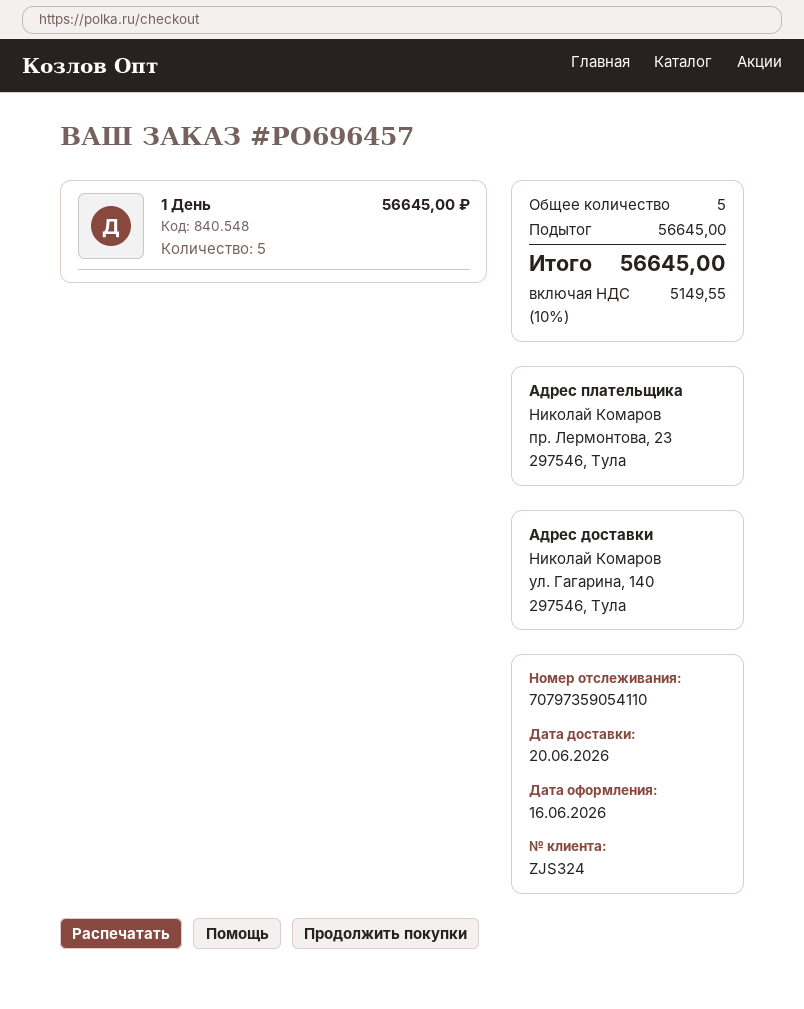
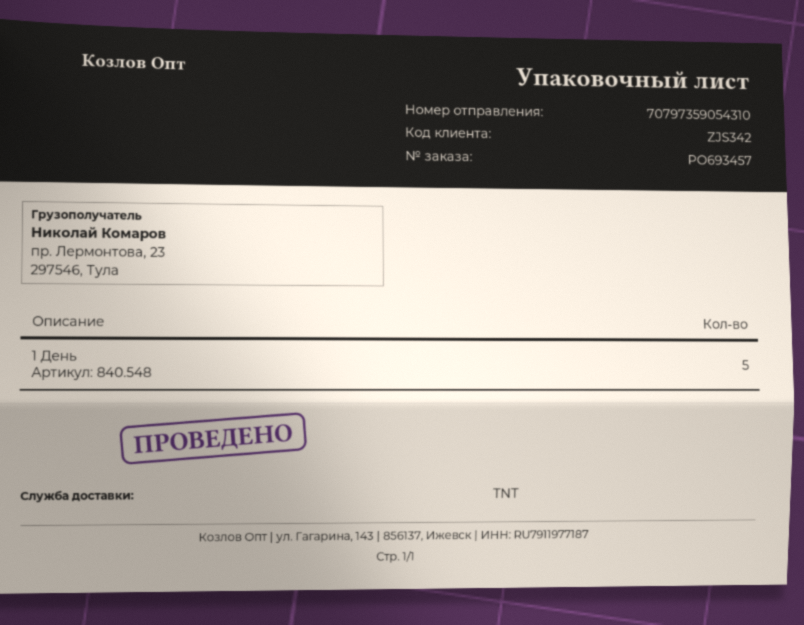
order number: PO696457 -> PO693457
customer number: ZJS324 -> ZJS342
tracking number: 70797359054110 -> 70797359054310
ship to: ул. Гагарина, 140, 297546, Тула -> пр. Лермонтова, 23, 297546, Тула

